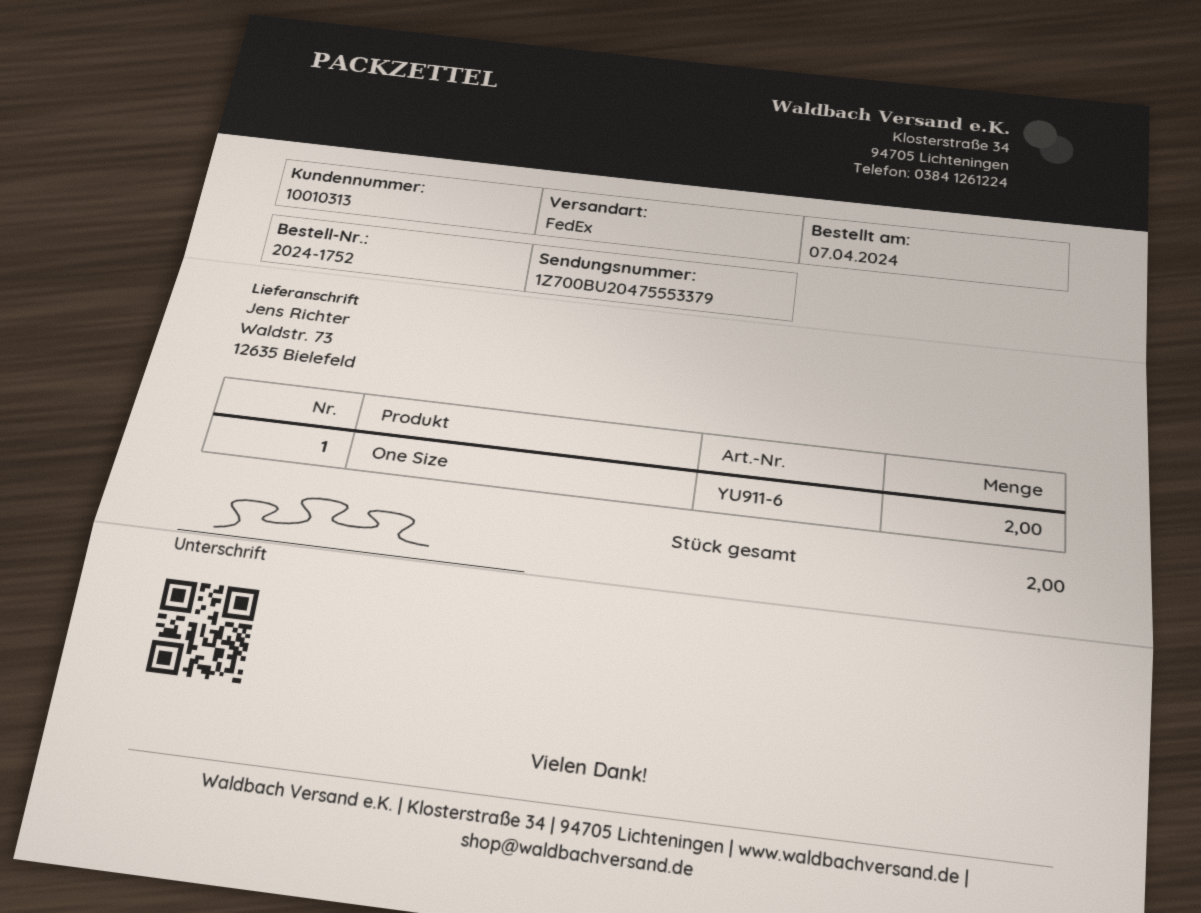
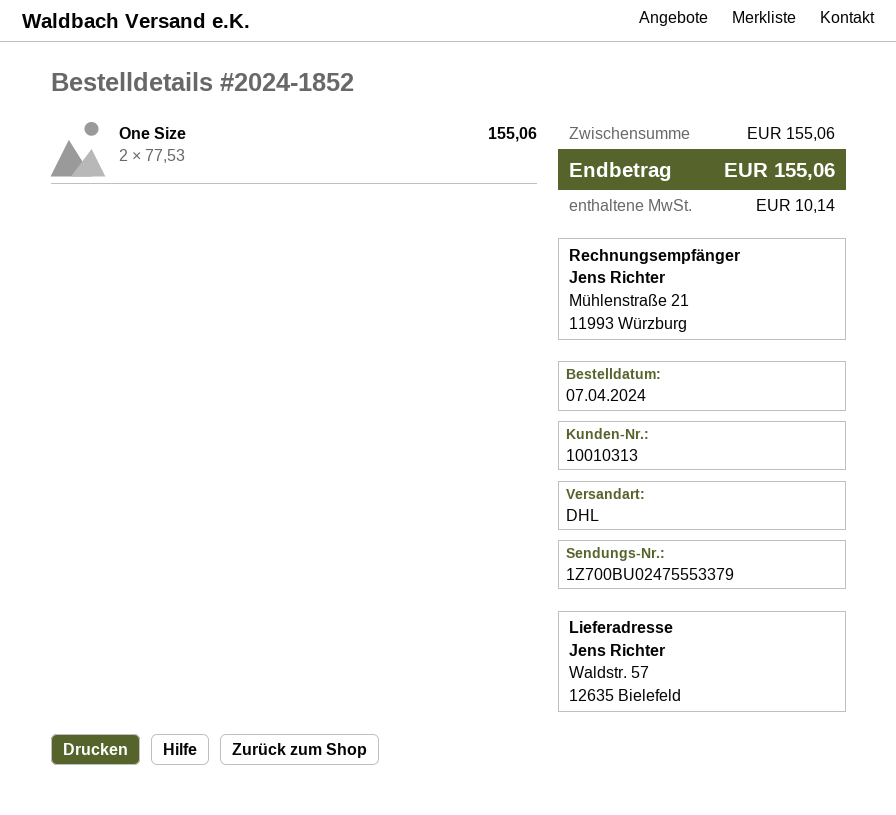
order number: 2024-1752 -> 2024-1852
shipping method: FedEx -> DHL
tracking number: 1Z700BU20475553379 -> 1Z700BU02475553379
ship to: Waldstr. 73, 12635 Bielefeld -> Waldstr. 57, 12635 Bielefeld

